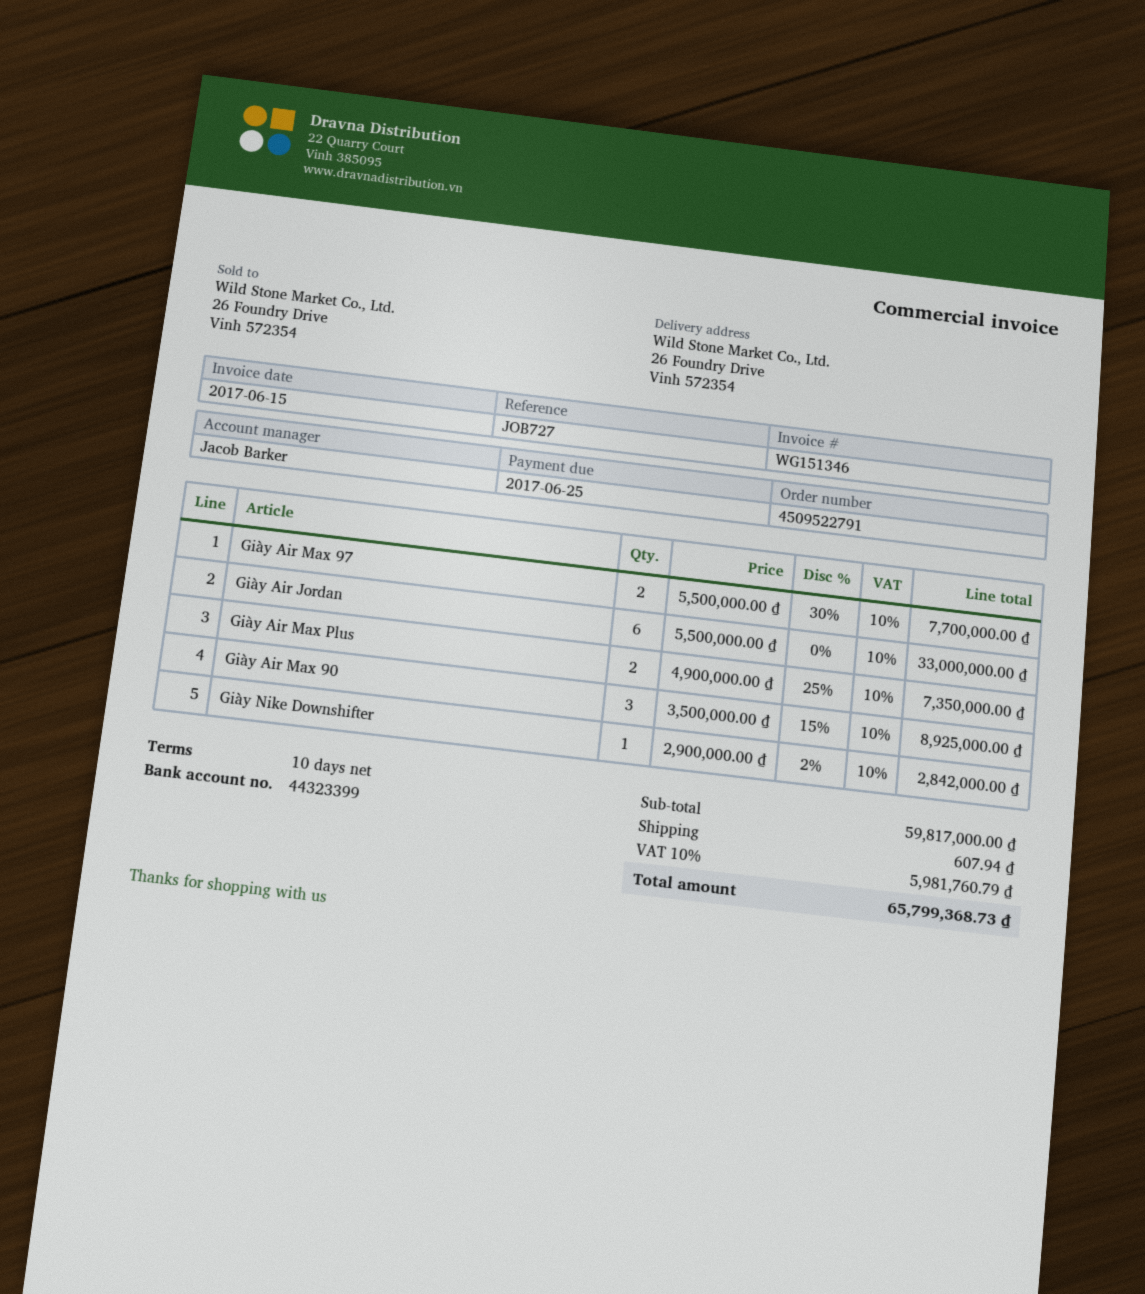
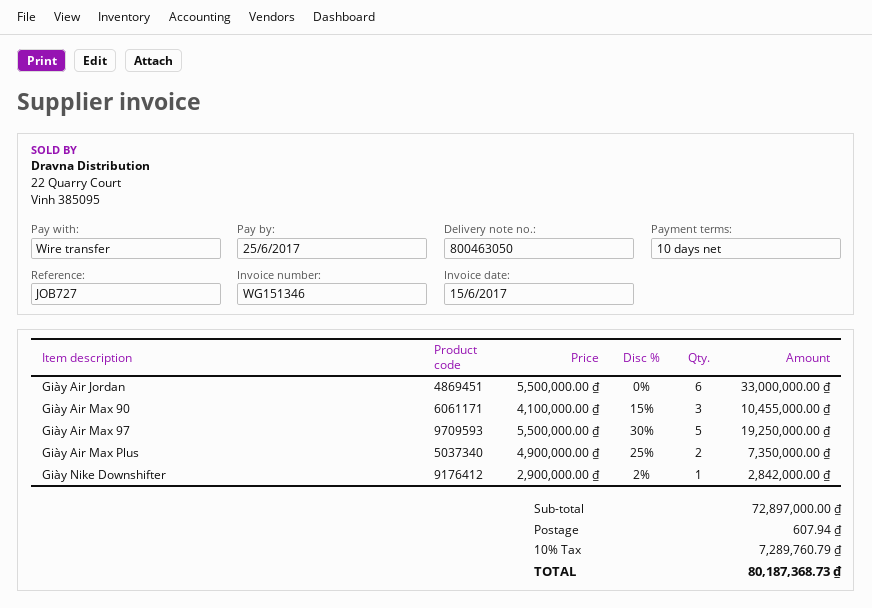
Giày Air Max 97: 2 x 5500000.00 - 30% = 7700000.00 -> 5 x 5500000.00 - 30% = 19250000.00
Giày Air Max 90: 3 x 3500000.00 - 15% = 8925000.00 -> 3 x 4100000.00 - 15% = 10455000.00
subtotal: 59817000.00 -> 72897000.00
tax: 10% = 5981760.79 -> 10% = 7289760.79
total: 65799368.73 -> 80187368.73

